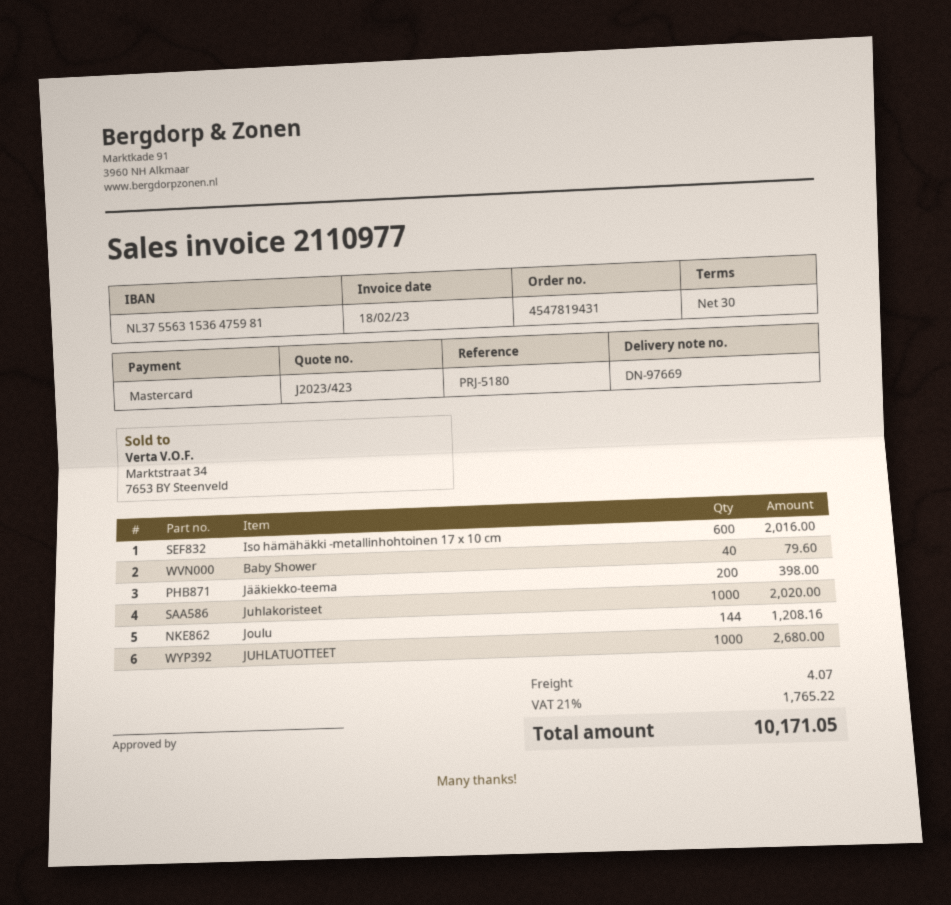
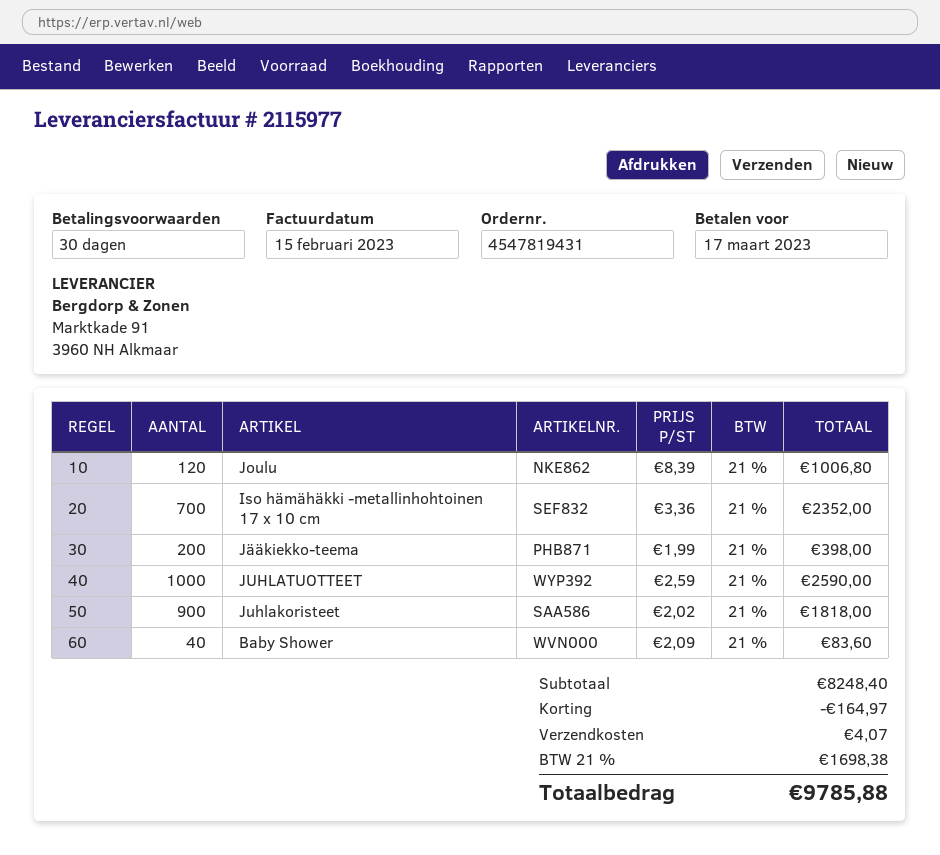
invoice number: 2110977 -> 2115977
invoice date: 2023-02-18 -> 2023-02-15
Iso hämähäkki -metallinhohtoinen 17 x 10 cm: 600 for 2016.00 -> 700 for 2352.00
Baby Shower: 40 for 79.60 -> 40 for 83.60
Juhlakoristeet: 1000 for 2020.00 -> 900 for 1818.00
Joulu: 144 for 1208.16 -> 120 for 1006.80
JUHLATUOTTEET: 1000 for 2680.00 -> 1000 for 2590.00
discount: none -> 164.97
tax: 21% = 1765.22 -> 21% = 1698.38
total: 10171.05 -> 9785.88

